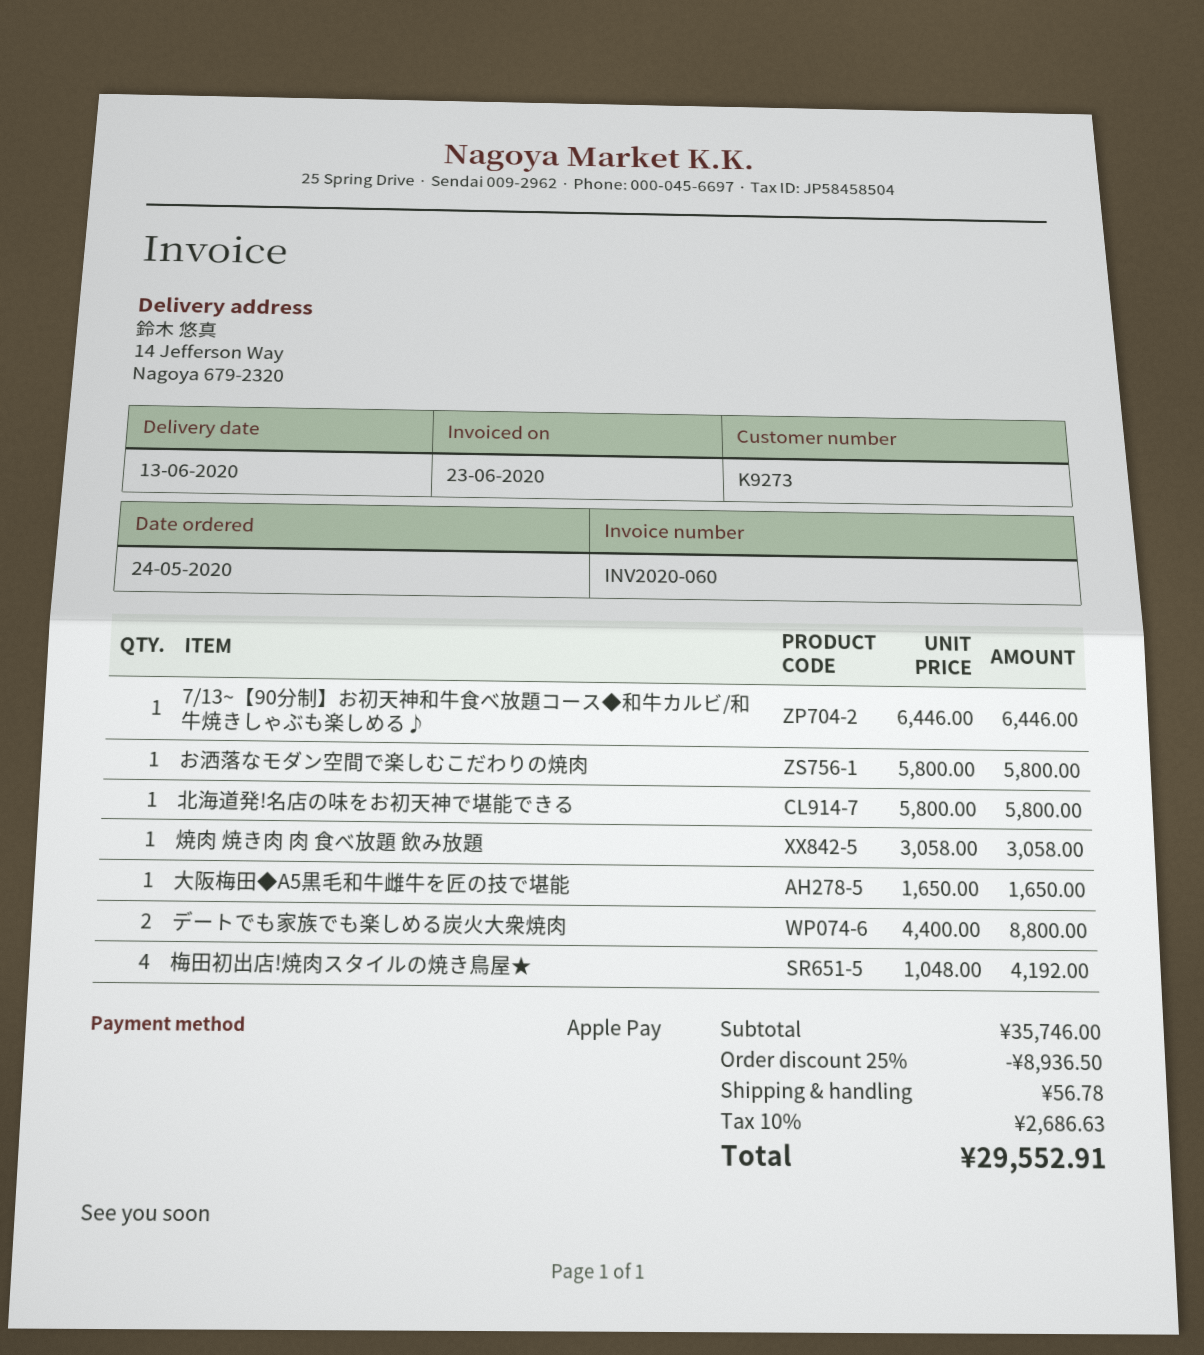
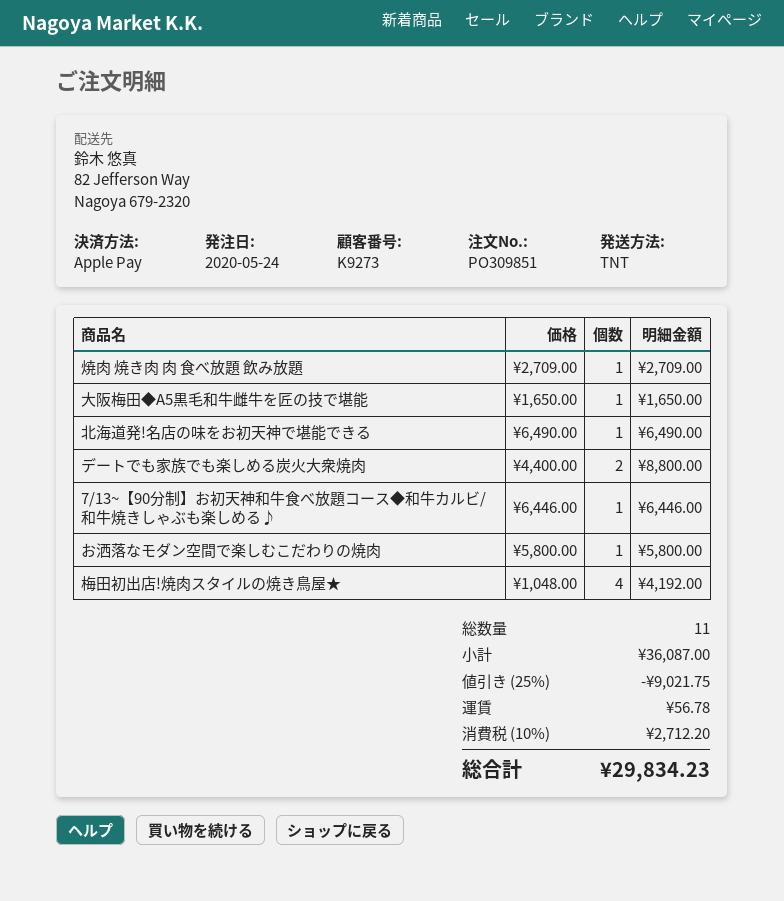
ship to: 14 Jefferson Way, Nagoya 679-2320 -> 82 Jefferson Way, Nagoya 679-2320
北海道発!名店の味をお初天神で堪能できる: 1 x 5800.00 = 5800.00 -> 1 x 6490.00 = 6490.00
焼肉 焼き肉 肉 食べ放題 飲み放題: 1 x 3058.00 = 3058.00 -> 1 x 2709.00 = 2709.00
subtotal: 35746.00 -> 36087.00
discount: 25% = 8936.50 -> 25% = 9021.75
tax: 10% = 2686.63 -> 10% = 2712.20
total: 29552.91 -> 29834.23

